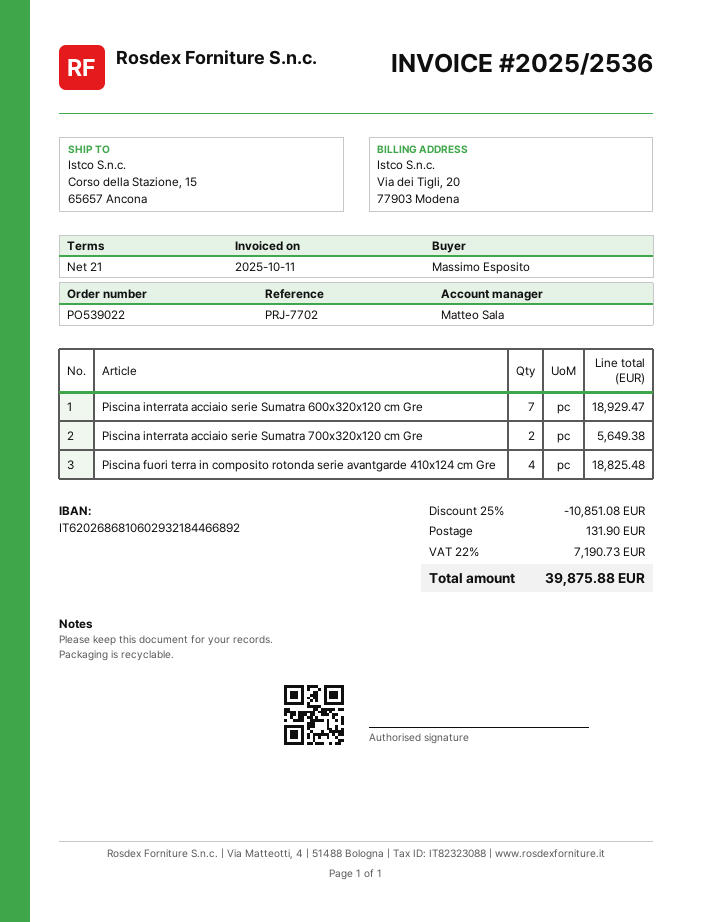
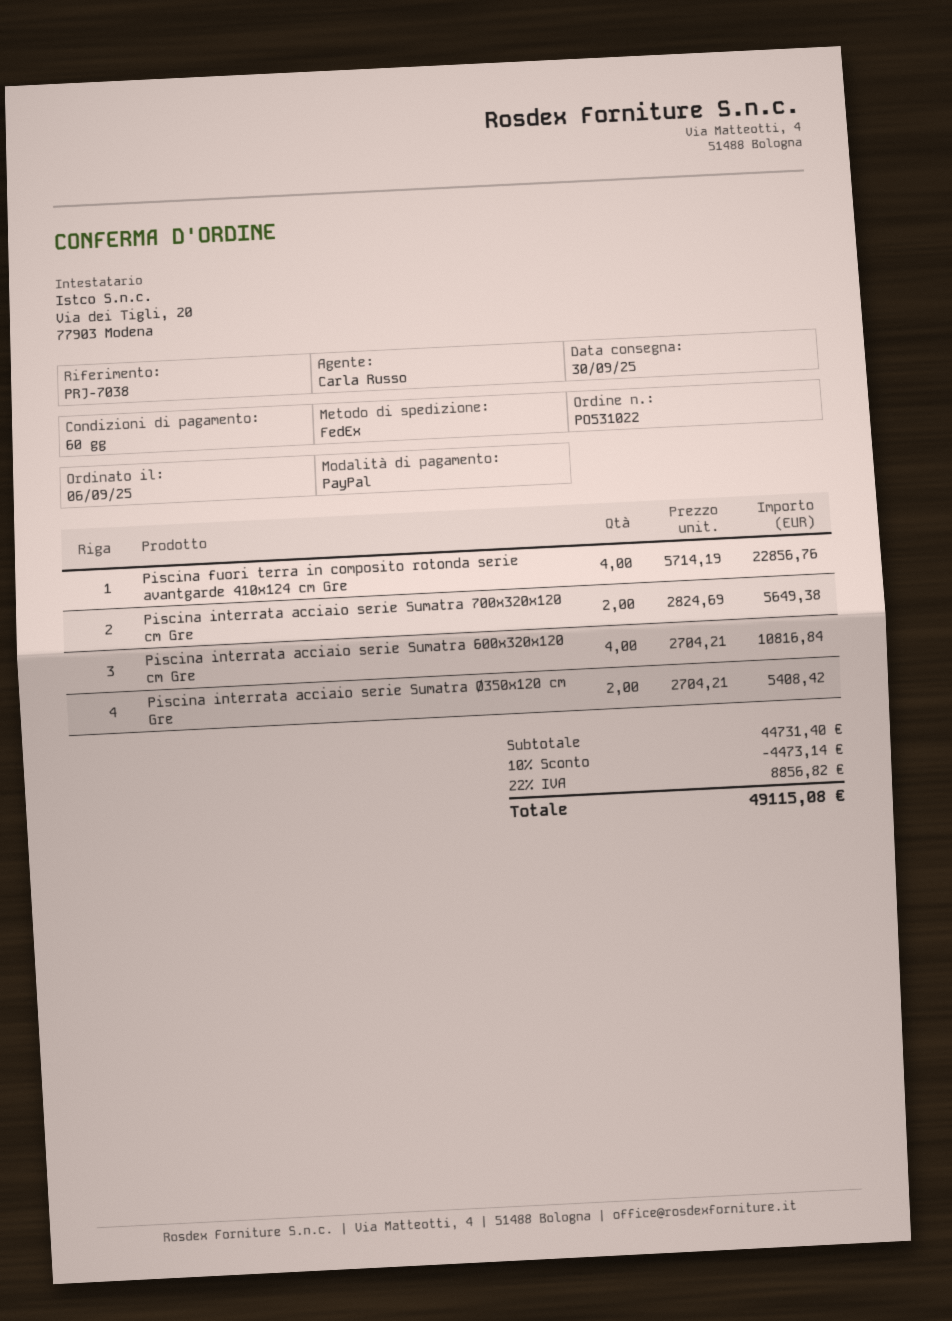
order number: PO539022 -> PO531022
payment terms: 21 days -> 60 days
reference: PRJ-7702 -> PRJ-7038
sales rep: Matteo Sala -> Carla Russo
Piscina interrata acciaio serie Sumatra 600x320x120 cm Gre: 7 for 18929.47 -> 4 for 10816.84
Piscina fuori terra in composito rotonda serie avantgarde 410x124 cm Gre: 4 for 18825.48 -> 4 for 22856.76
Piscina interrata acciaio serie Sumatra Ø350x120 cm Gre: none -> 2 for 5408.42
discount: 25% = 10851.08 -> 10% = 4473.14
shipping: 131.90 -> none
tax: 22% = 7190.73 -> 22% = 8856.82
total: 39875.88 -> 49115.08

